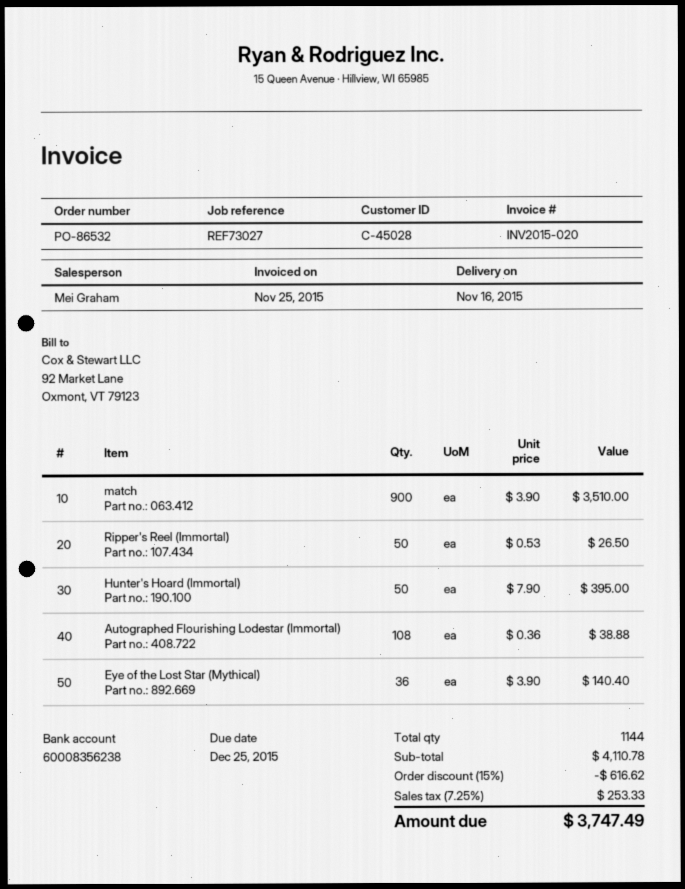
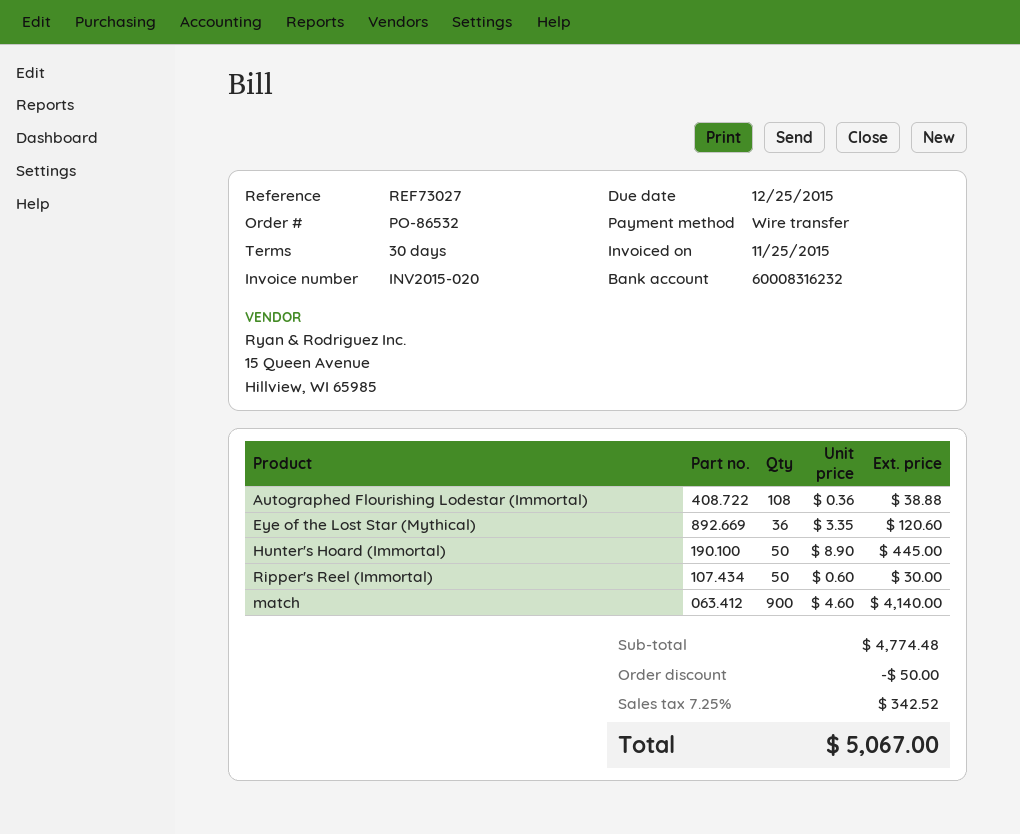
bank account: 60008356238 -> 60008316232
match: 900 x 3.90 = 3510.00 -> 900 x 4.60 = 4140.00
Ripper's Reel (Immortal): 50 x 0.53 = 26.50 -> 50 x 0.60 = 30.00
Hunter's Hoard (Immortal): 50 x 7.90 = 395.00 -> 50 x 8.90 = 445.00
Eye of the Lost Star (Mythical): 36 x 3.90 = 140.40 -> 36 x 3.35 = 120.60
subtotal: 4110.78 -> 4774.48
discount: 616.62 -> 50.00
tax: 7.25% = 253.33 -> 7.25% = 342.52
total: 3747.49 -> 5067.00

